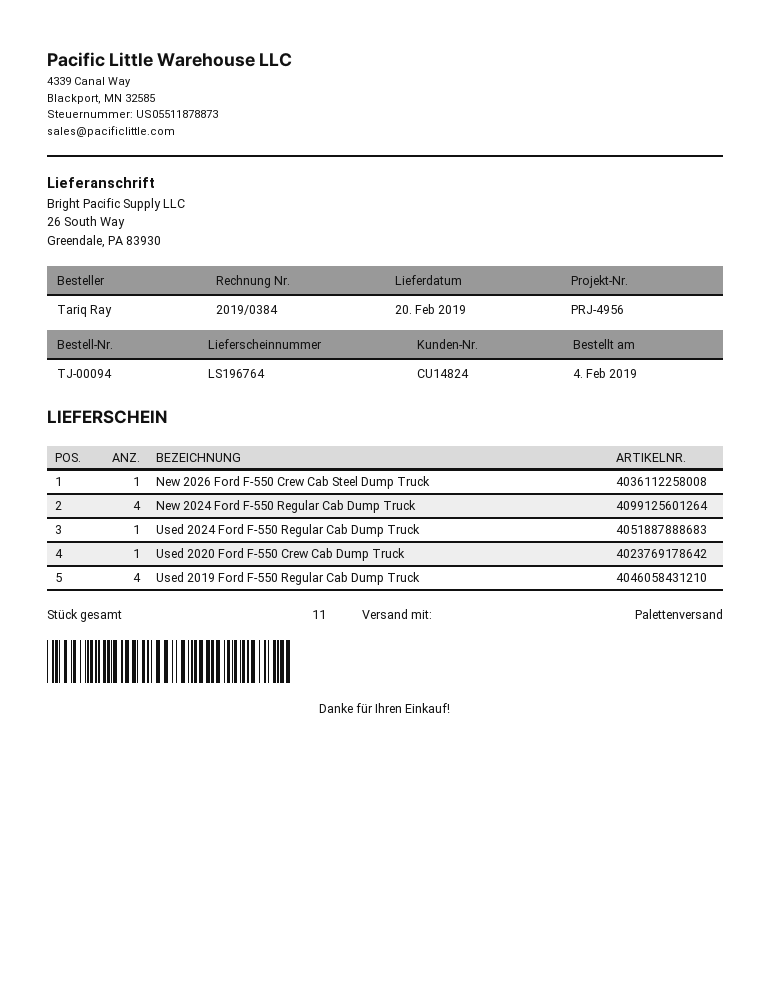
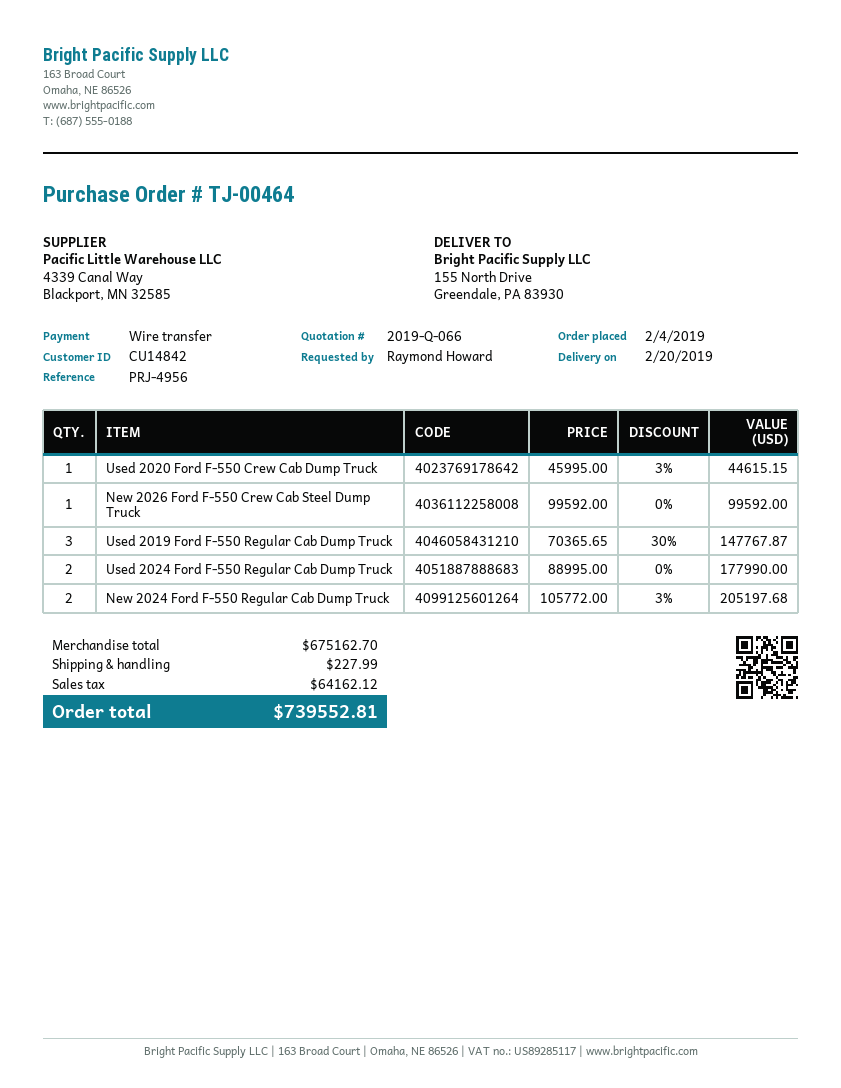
order number: TJ-00094 -> TJ-00464
customer number: CU14824 -> CU14842
ordered by: Tariq Ray -> Raymond Howard
ship to: 26 South Way, Greendale, PA 83930 -> 155 North Drive, Greendale, PA 83930
New 2024 Ford F-550 Regular Cab Dump Truck: 4 -> 2
Used 2024 Ford F-550 Regular Cab Dump Truck: 1 -> 2
Used 2019 Ford F-550 Regular Cab Dump Truck: 4 -> 3

